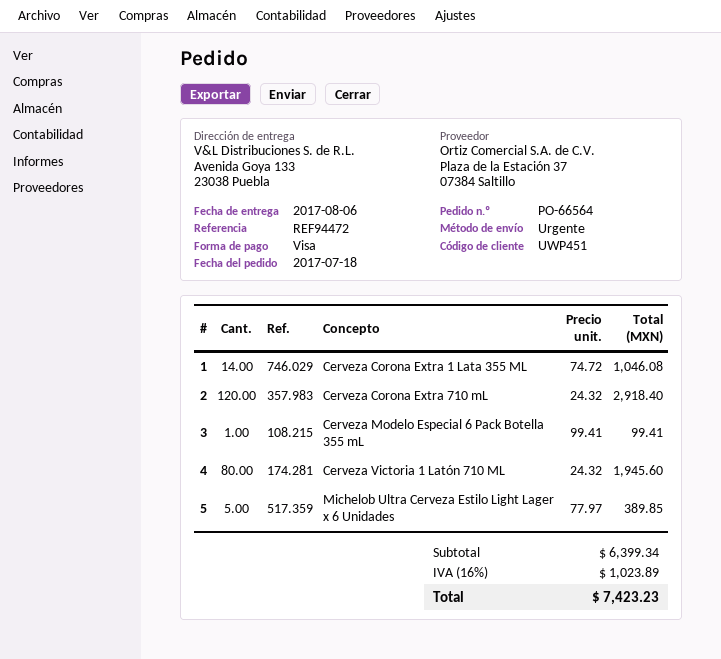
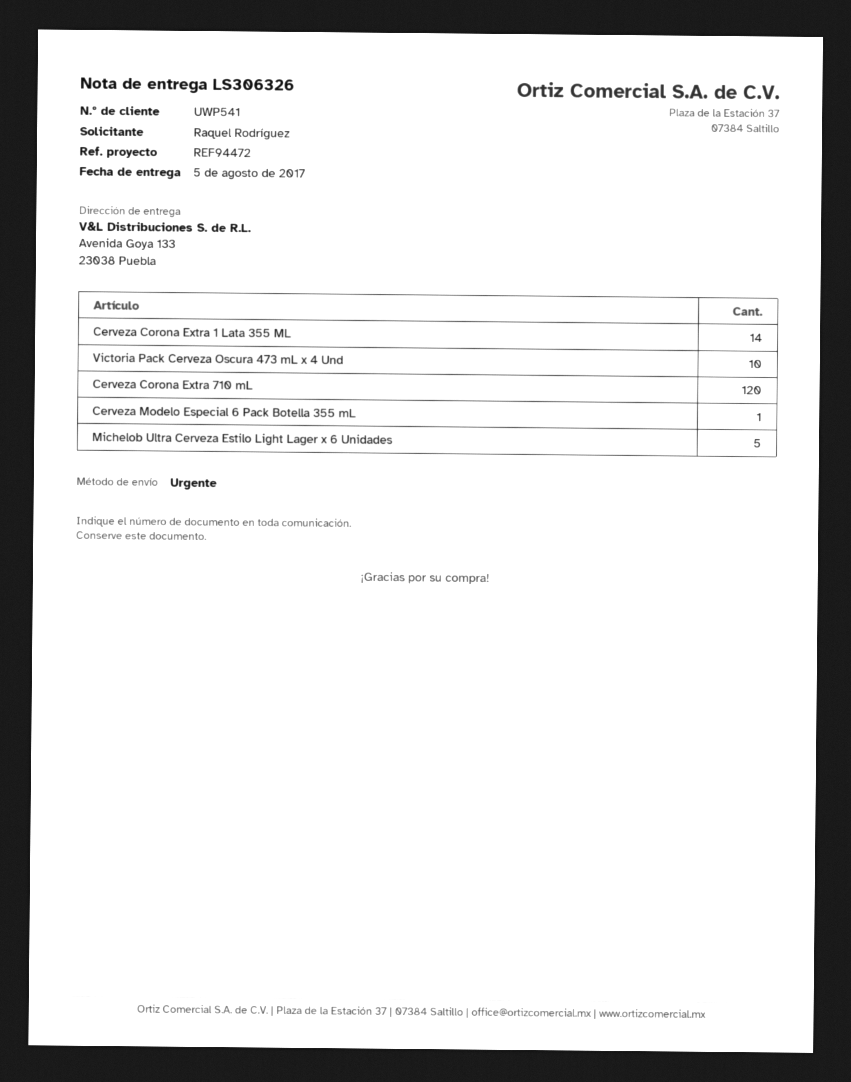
delivery date: 2017-08-06 -> 2017-08-05
customer number: UWP451 -> UWP541
Cerveza Victoria 1 Latón 710 ML: 80 -> none
Victoria Pack Cerveza Oscura 473 mL x 4 Und: none -> 10

